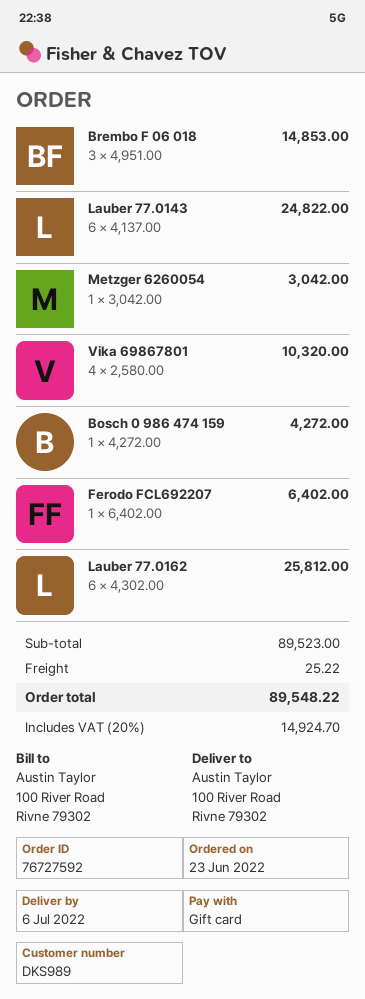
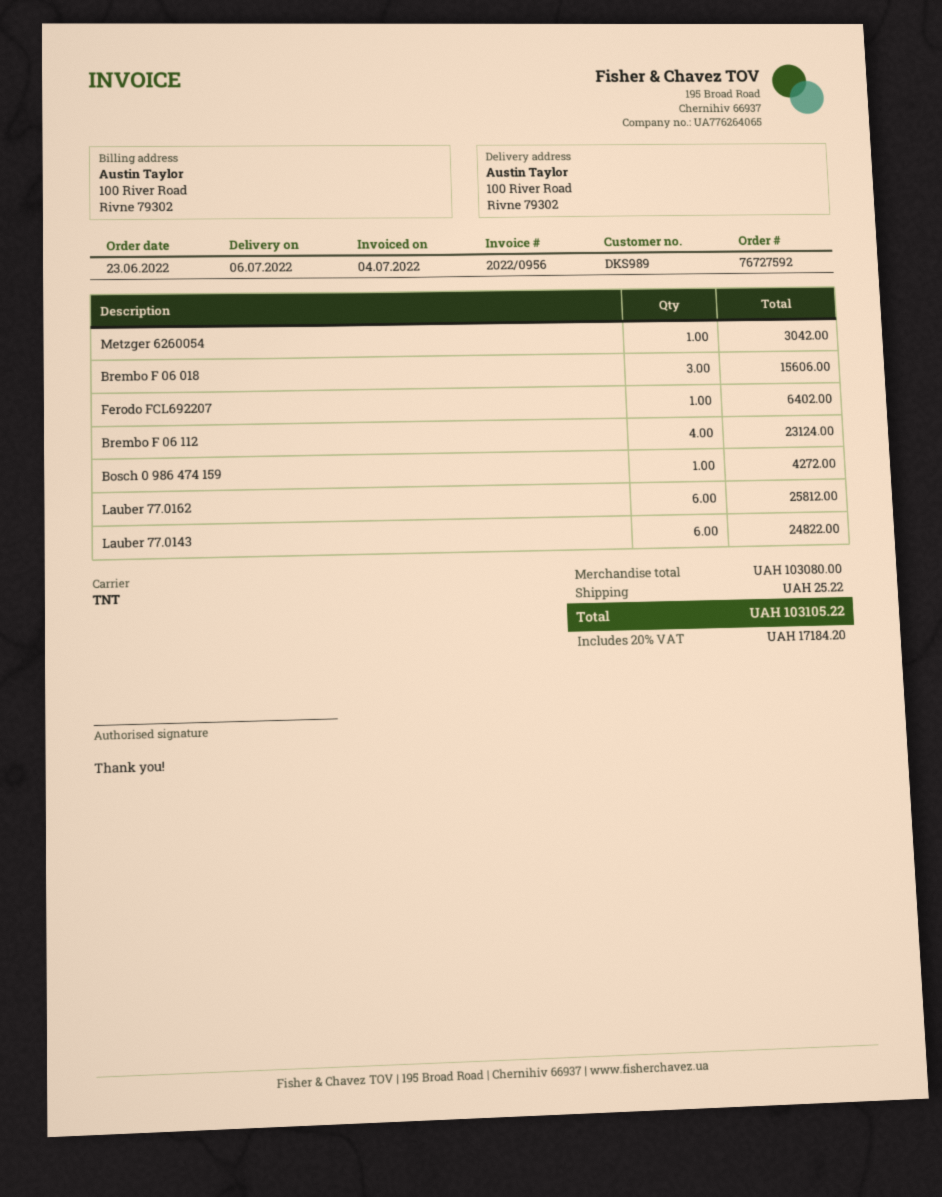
Brembo F 06 018: 3 for 14853.00 -> 3 for 15606.00
Vika 69867801: 4 for 10320.00 -> none
Brembo F 06 112: none -> 4 for 23124.00
subtotal: 89523.00 -> 103080.00
tax: 20% = 14924.70 -> 20% = 17184.20
total: 89548.22 -> 103105.22

